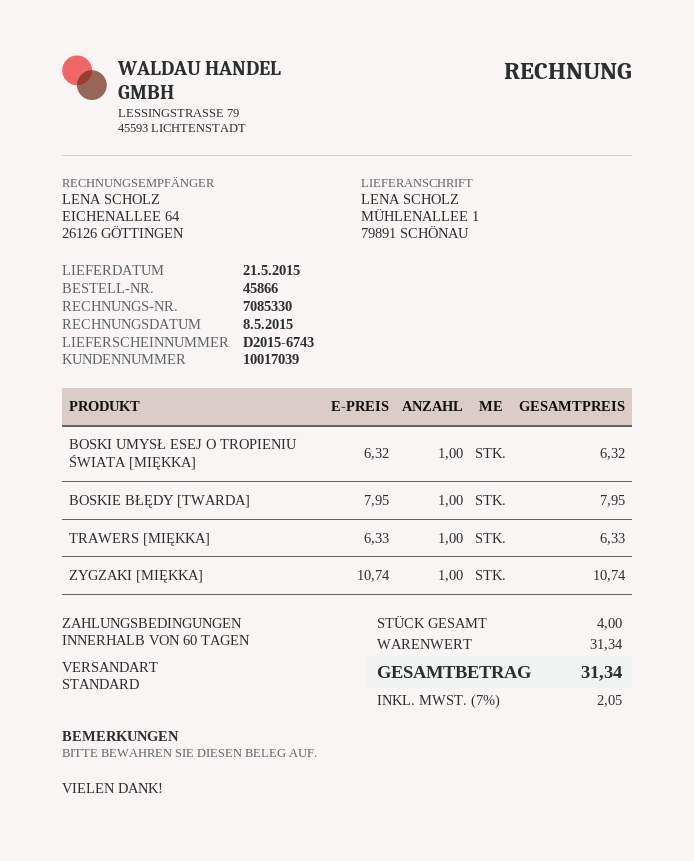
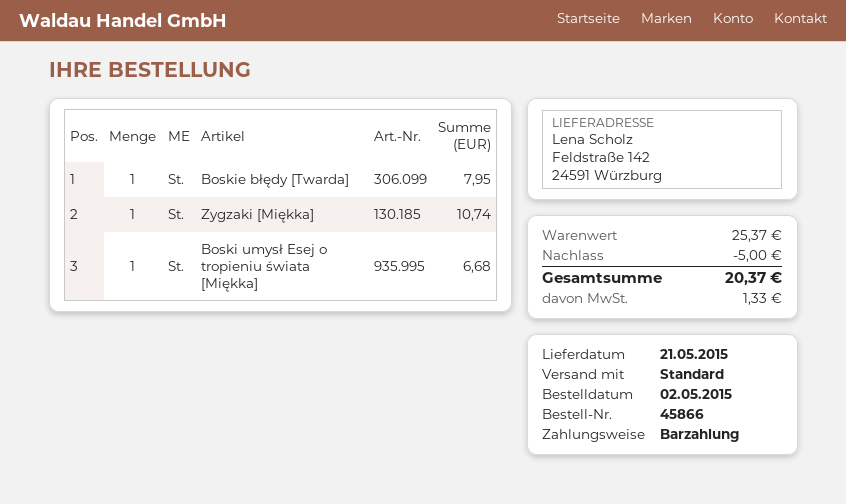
ship to: MÜHLENALLEE 1, 79891 SCHÖNAU -> Feldstraße 142, 24591 Würzburg
BOSKI UMYSŁ ESEJ O TROPIENIU ŚWIATA [MIĘKKA]: 1 for 6.32 -> 1 for 6.68
TRAWERS [MIĘKKA]: 1 for 6.33 -> none
subtotal: 31.34 -> 25.37
discount: none -> 5.00
tax: 2.05 -> 1.33
total: 31.34 -> 20.37

